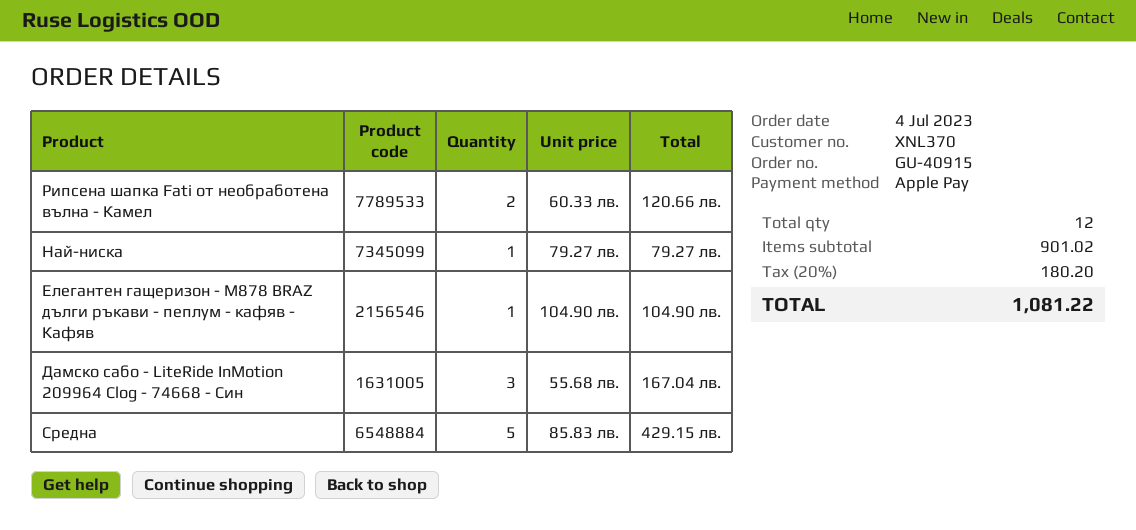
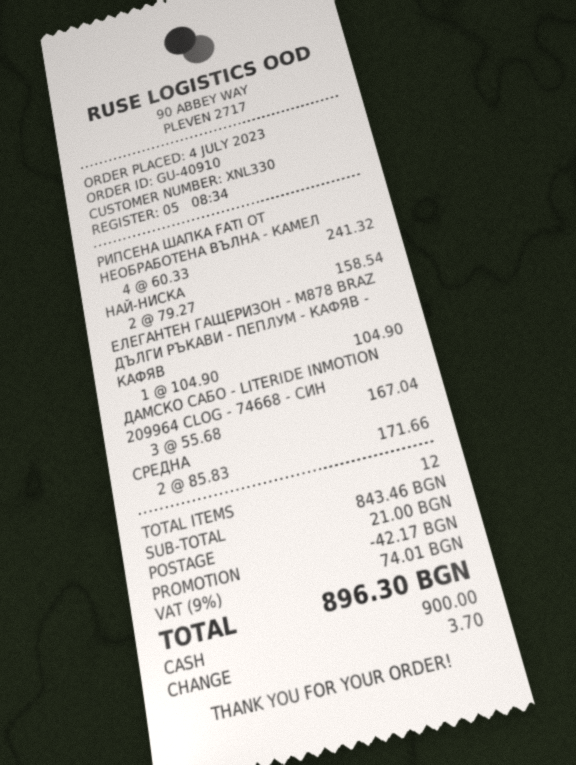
order number: GU-40915 -> GU-40910
customer number: XNL370 -> XNL330
payment method: Apple Pay -> cash
Рипсена шапка Fati от необработена вълна - Камел: 2 x 60.33 = 120.66 -> 4 x 60.33 = 241.32
Най-ниска: 1 x 79.27 = 79.27 -> 2 x 79.27 = 158.54
Средна: 5 x 85.83 = 429.15 -> 2 x 85.83 = 171.66
subtotal: 901.02 -> 843.46
discount: none -> 42.17
shipping: none -> 21.00
tax: 20% = 180.20 -> 9% = 74.01
total: 1081.22 -> 896.30

